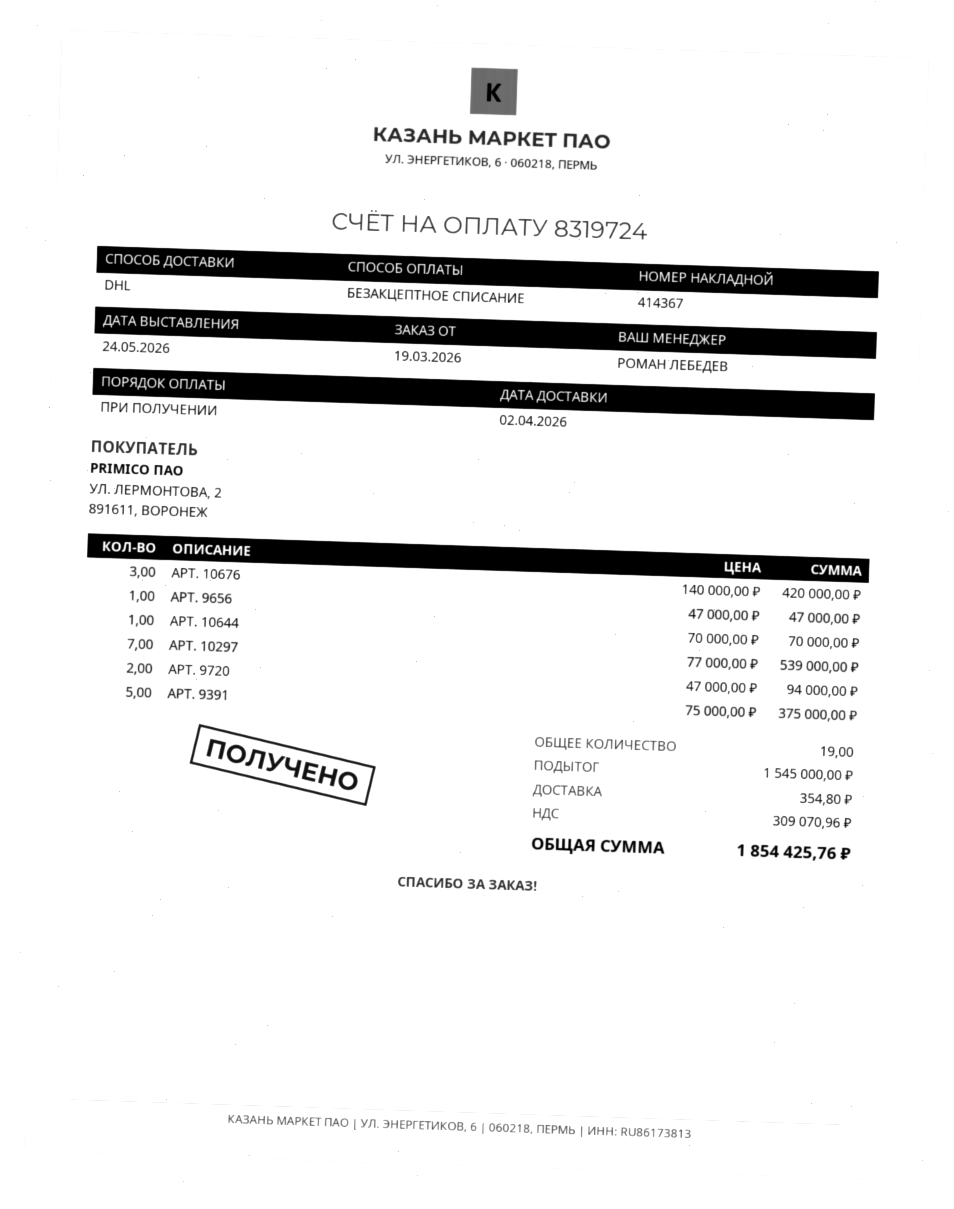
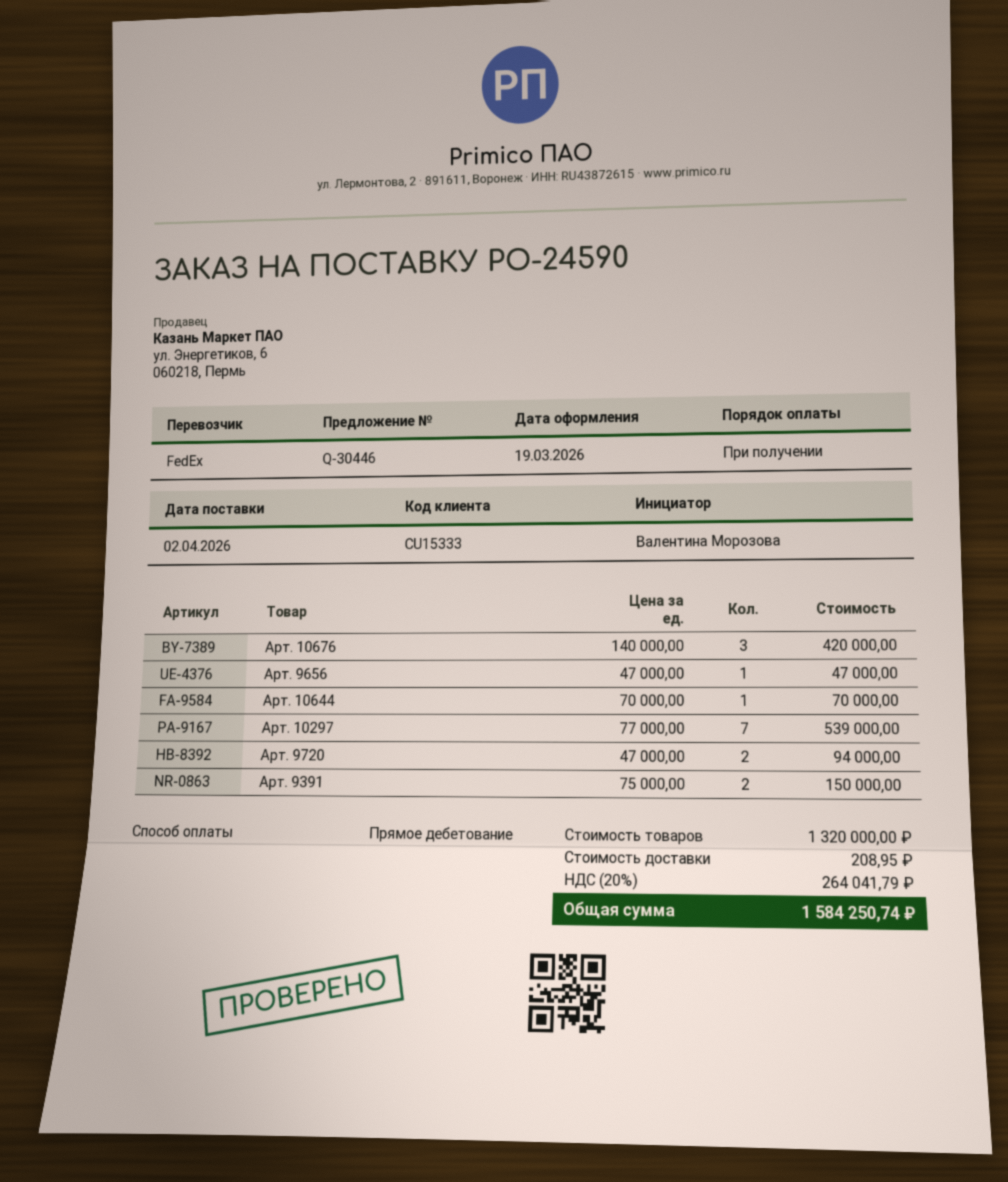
shipping method: DHL -> FedEx
АРТ. 9391: 5 x 75000.00 = 375000.00 -> 2 x 75000.00 = 150000.00
subtotal: 1545000.00 -> 1320000.00
shipping: 354.80 -> 208.95
tax: 309070.96 -> 264041.79
total: 1854425.76 -> 1584250.74

